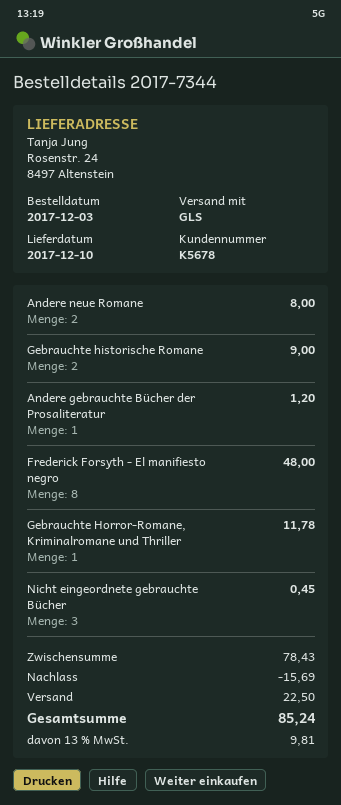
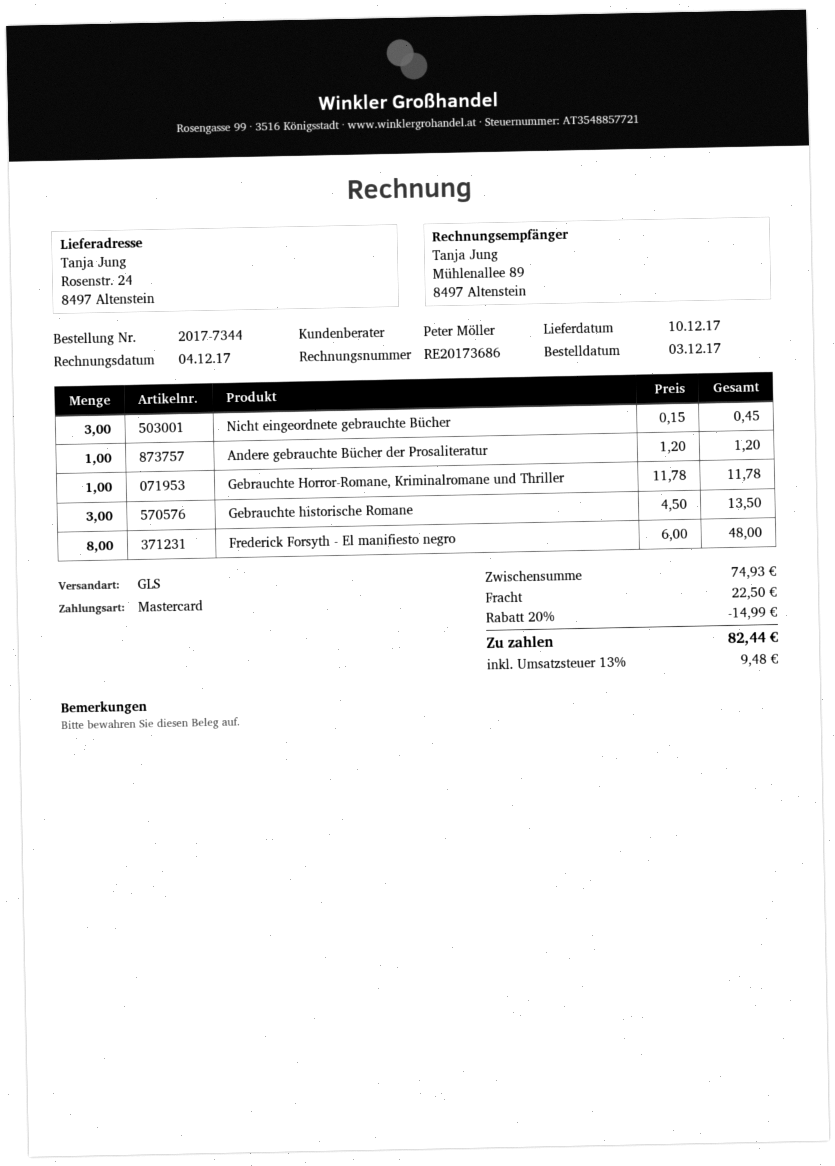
Andere neue Romane: 2 for 8.00 -> none
Gebrauchte historische Romane: 2 for 9.00 -> 3 for 13.50
subtotal: 78.43 -> 74.93
discount: 15.69 -> 14.99
tax: 13% = 9.81 -> 13% = 9.48
total: 85.24 -> 82.44

